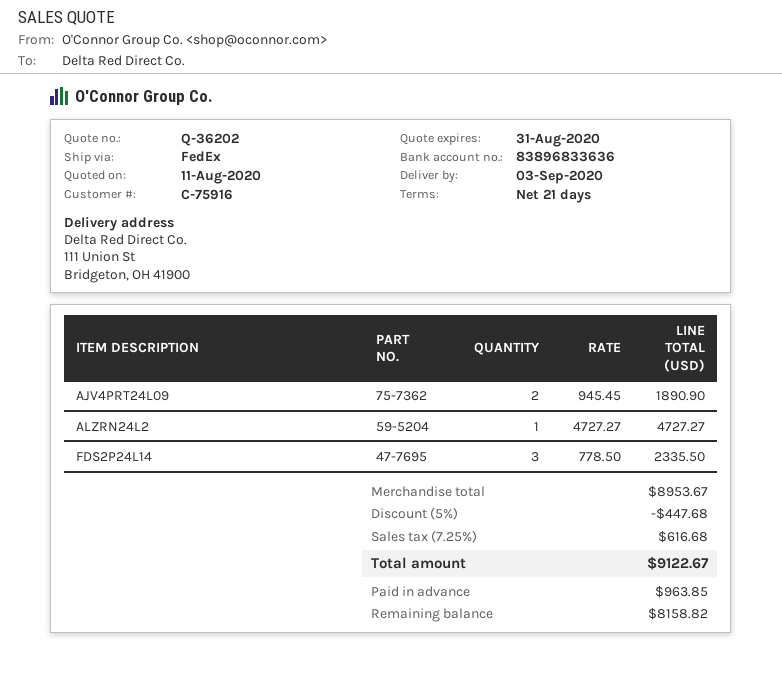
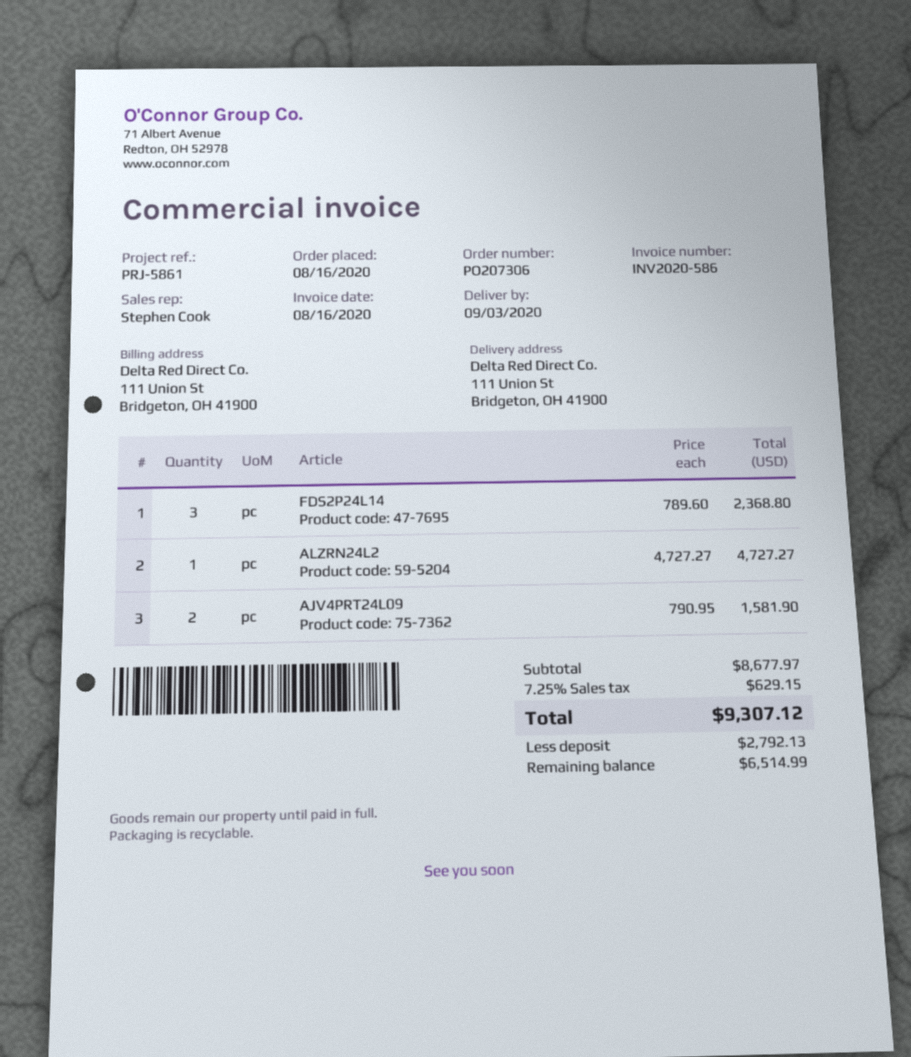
AJV4PRT24L09: 2 x 945.45 = 1890.90 -> 2 x 790.95 = 1581.90
FDS2P24L14: 3 x 778.50 = 2335.50 -> 3 x 789.60 = 2368.80
subtotal: 8953.67 -> 8677.97
discount: 5% = 447.68 -> none
tax: 7.25% = 616.68 -> 7.25% = 629.15
total: 9122.67 -> 9307.12
deposit: 963.85 -> 2792.13
balance: 8158.82 -> 6514.99

